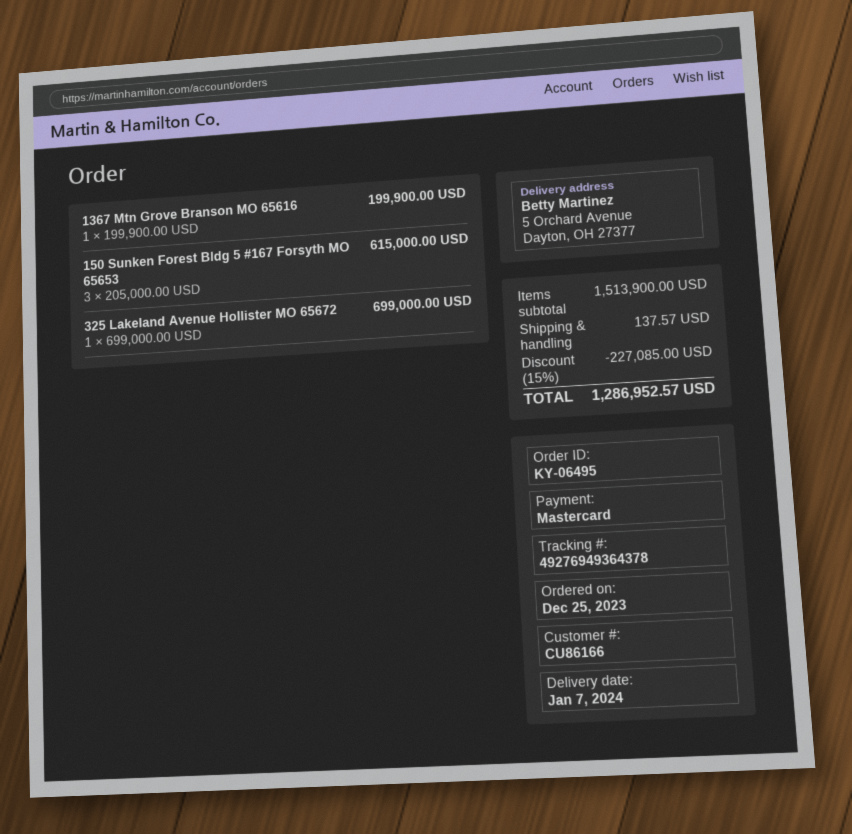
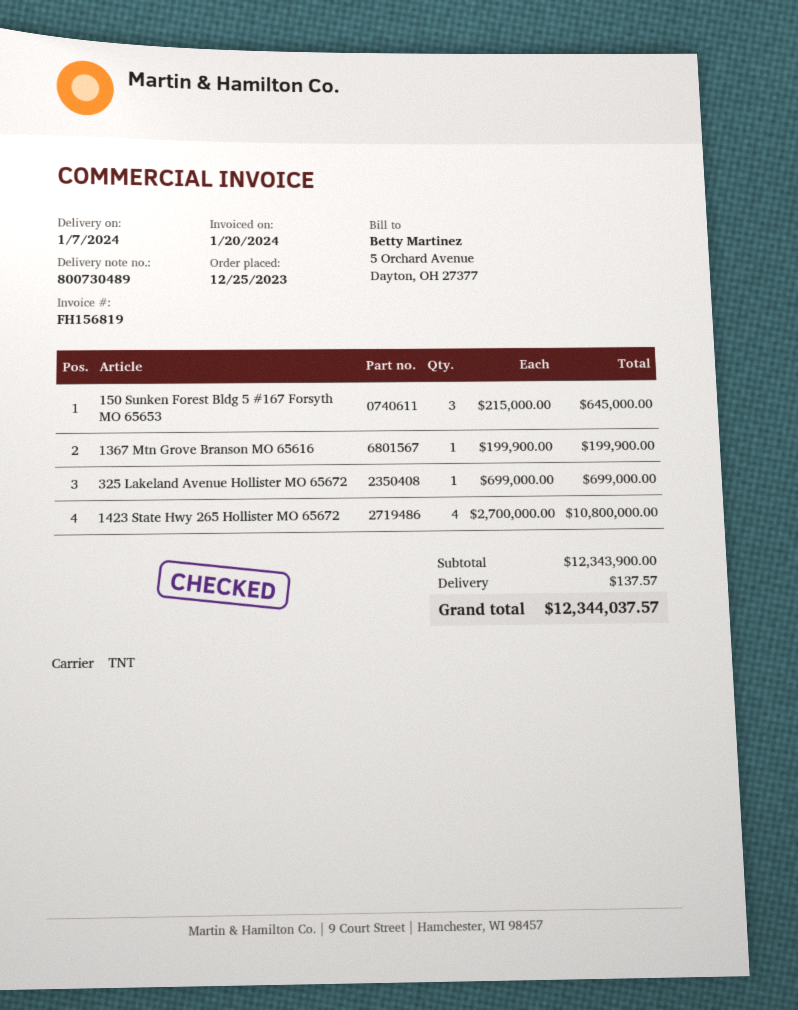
150 Sunken Forest Bldg 5 #167 Forsyth MO 65653: 3 x 205000.00 = 615000.00 -> 3 x 215000.00 = 645000.00
1423 State Hwy 265 Hollister MO 65672: none -> 4 x 2700000.00 = 10800000.00
subtotal: 1513900.00 -> 12343900.00
discount: 15% = 227085.00 -> none
total: 1286952.57 -> 12344037.57

